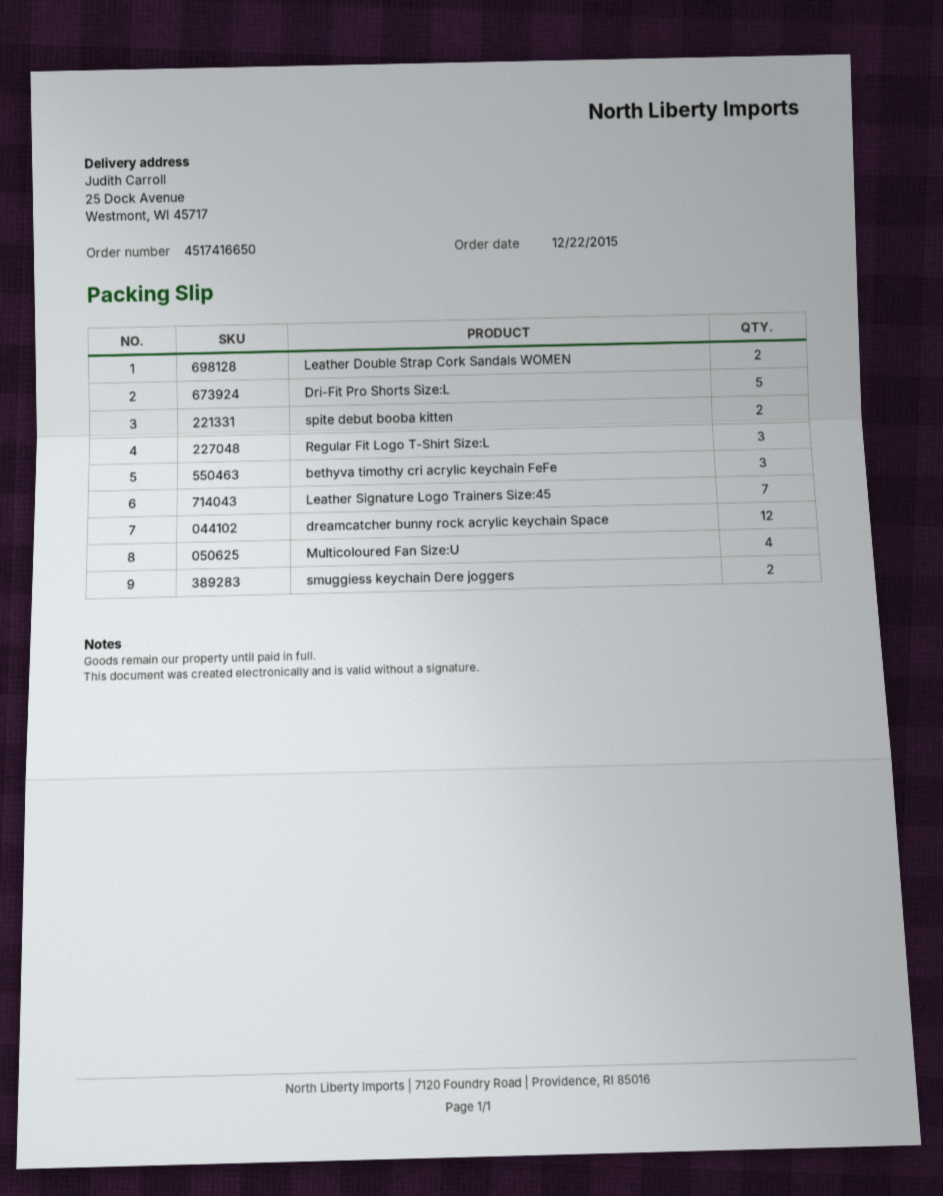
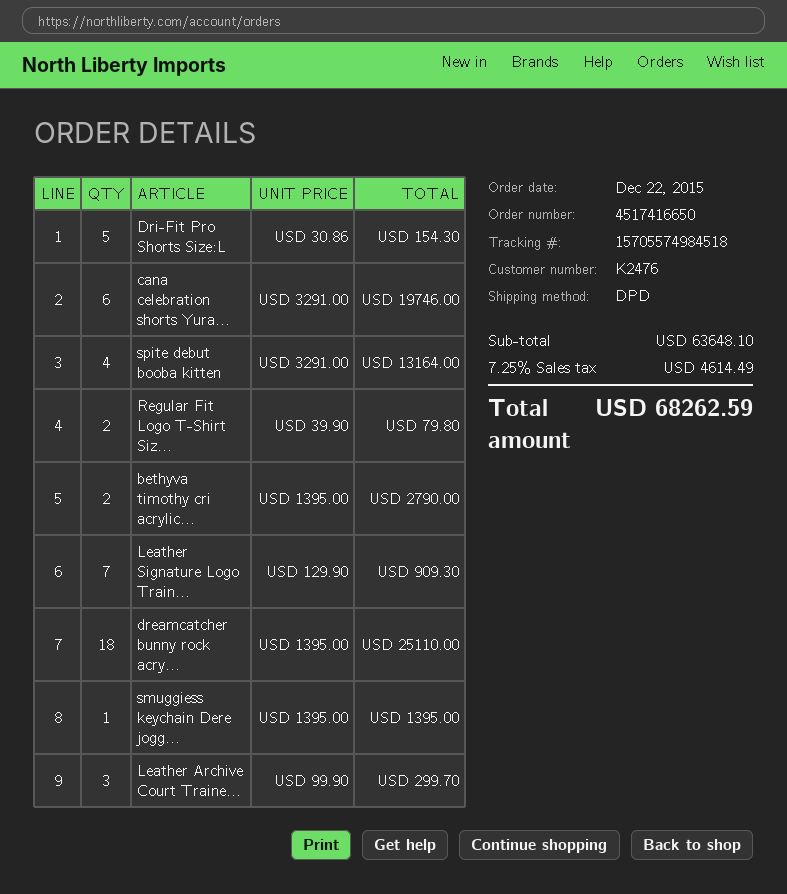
Leather Double Strap Cork Sandals WOMEN: 2 -> none
spite debut booba kitten: 2 -> 4
Regular Fit Logo T-Shirt Size:L: 3 -> 2
bethyva timothy cri acrylic keychain FeFe: 3 -> 2
dreamcatcher bunny rock acrylic keychain Space: 12 -> 18
Multicoloured Fan Size:U: 4 -> none
smuggiess keychain Dere joggers: 2 -> 1
cana celebration shorts Yura...: none -> 6
Leather Archive Court Traine...: none -> 3

